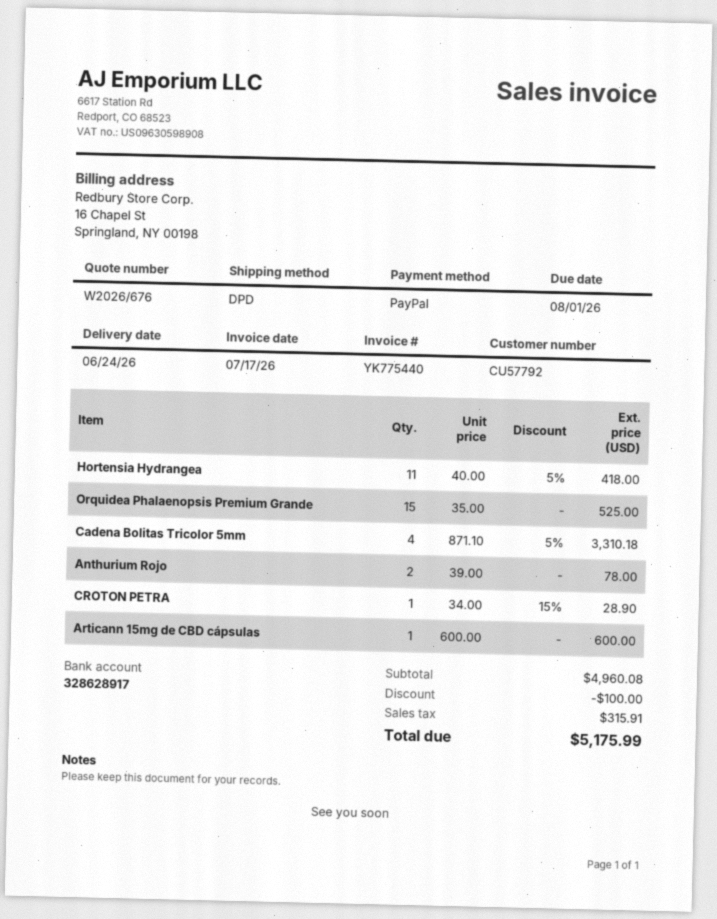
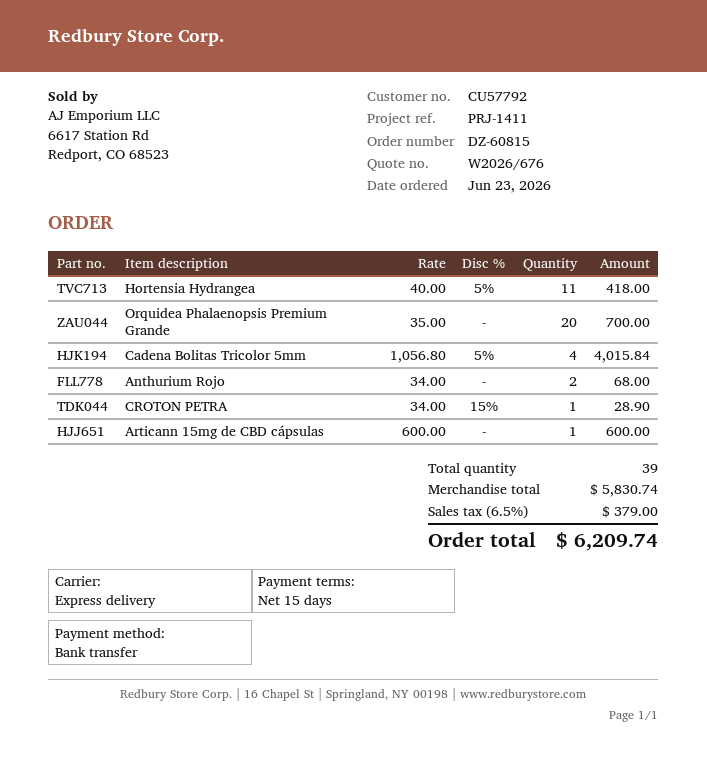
payment method: PayPal -> bank transfer
shipping method: DPD -> express
Orquidea Phalaenopsis Premium Grande: 15 x 35.00 = 525.00 -> 20 x 35.00 = 700.00
Cadena Bolitas Tricolor 5mm: 4 x 871.10 - 5% = 3310.18 -> 4 x 1056.80 - 5% = 4015.84
Anthurium Rojo: 2 x 39.00 = 78.00 -> 2 x 34.00 = 68.00
subtotal: 4960.08 -> 5830.74
discount: 100.00 -> none
tax: 315.91 -> 379.00
total: 5175.99 -> 6209.74

